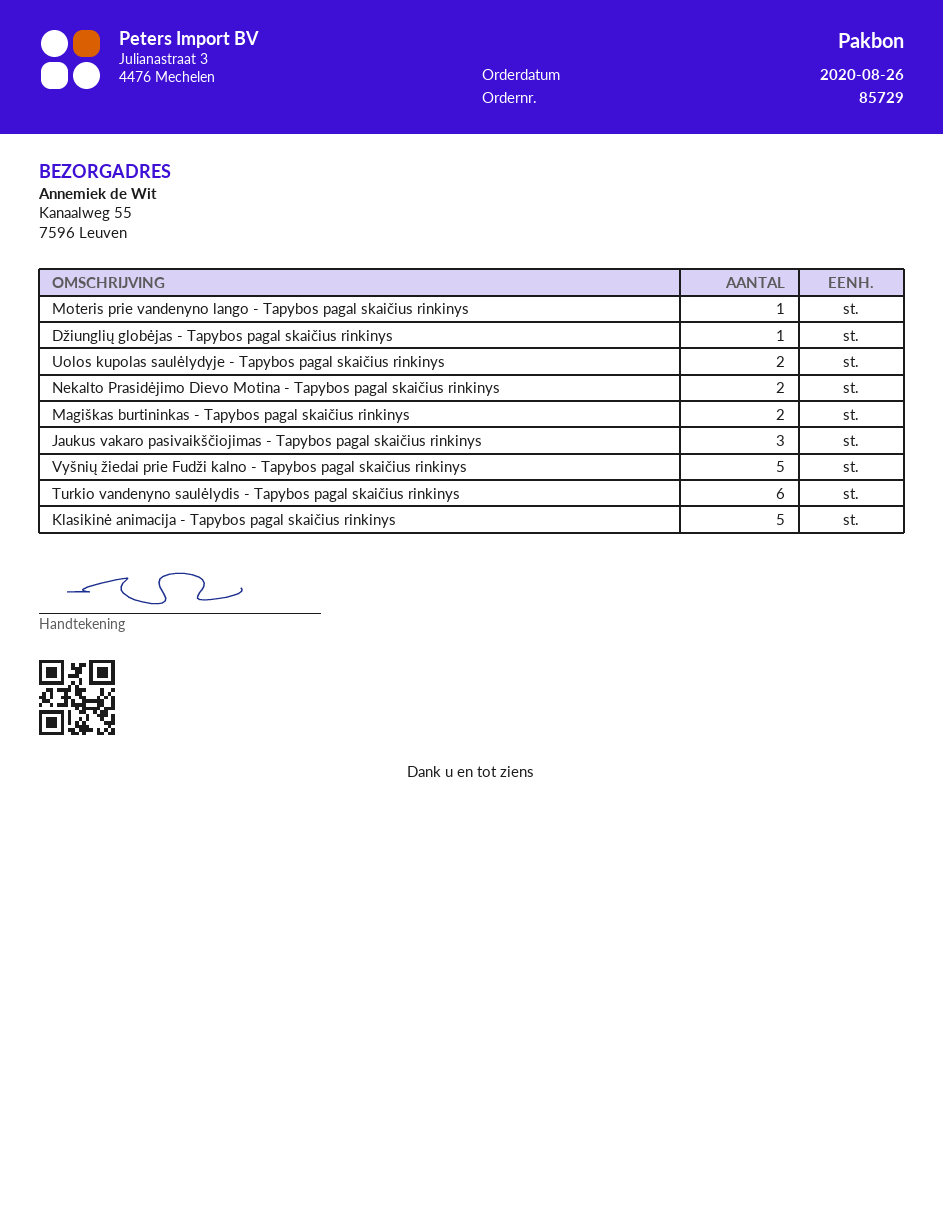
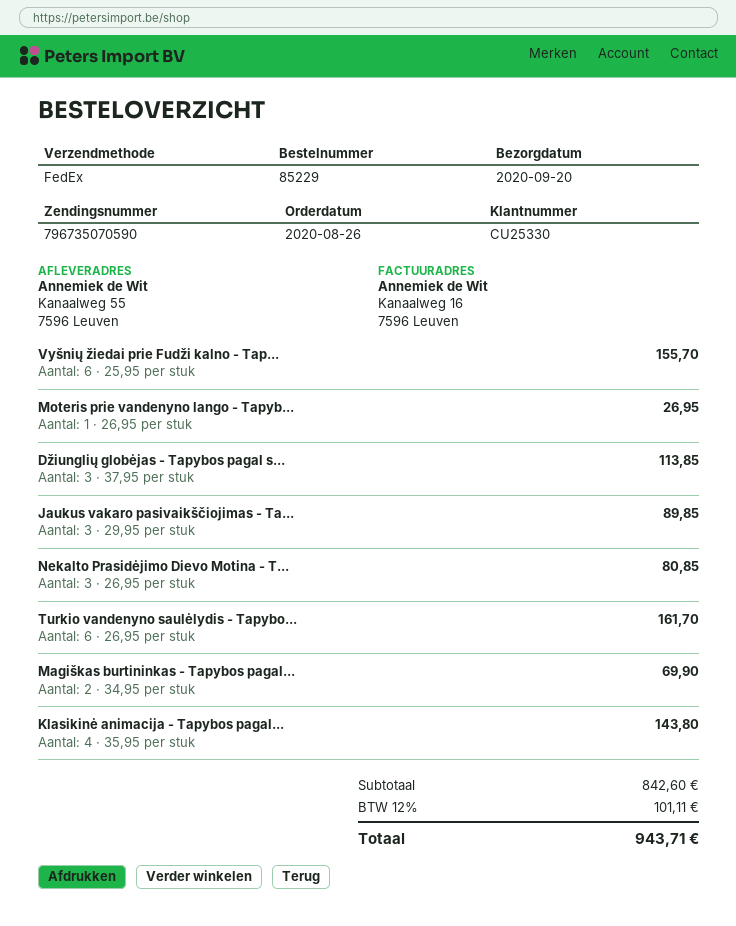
order number: 85729 -> 85229
Džiunglių globėjas - Tapybos pagal skaičius rinkinys: 1 -> 3
Uolos kupolas saulėlydyje - Tapybos pagal skaičius rinkinys: 2 -> none
Nekalto Prasidėjimo Dievo Motina - Tapybos pagal skaičius rinkinys: 2 -> 3
Vyšnių žiedai prie Fudži kalno - Tapybos pagal skaičius rinkinys: 5 -> 6
Klasikinė animacija - Tapybos pagal skaičius rinkinys: 5 -> 4

